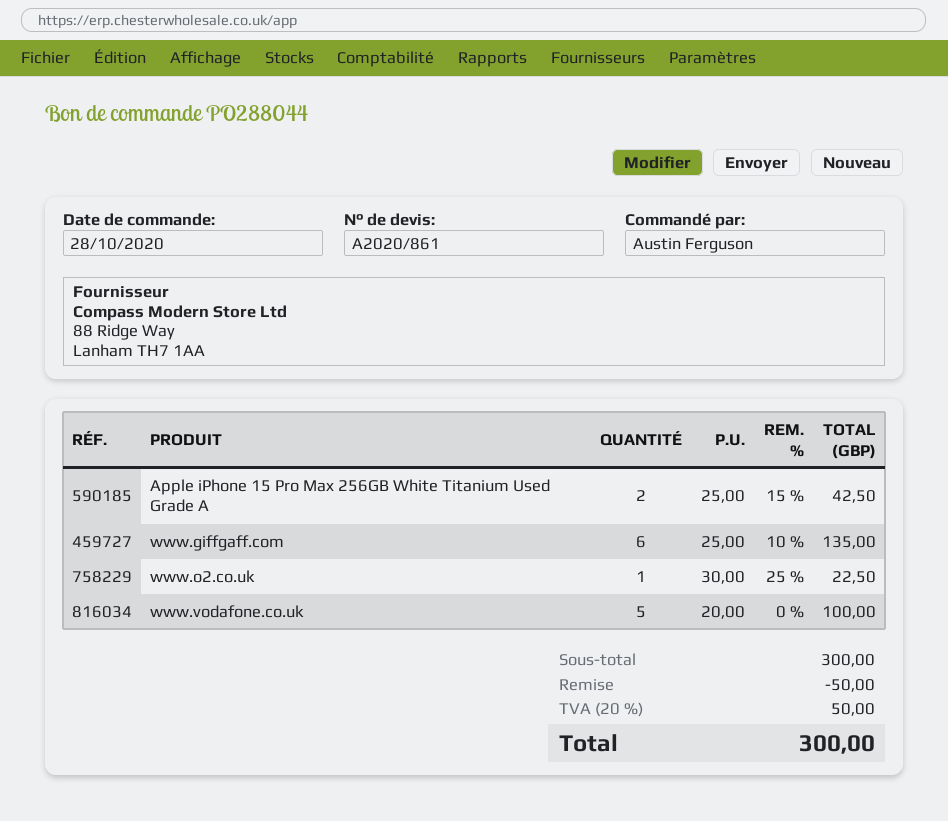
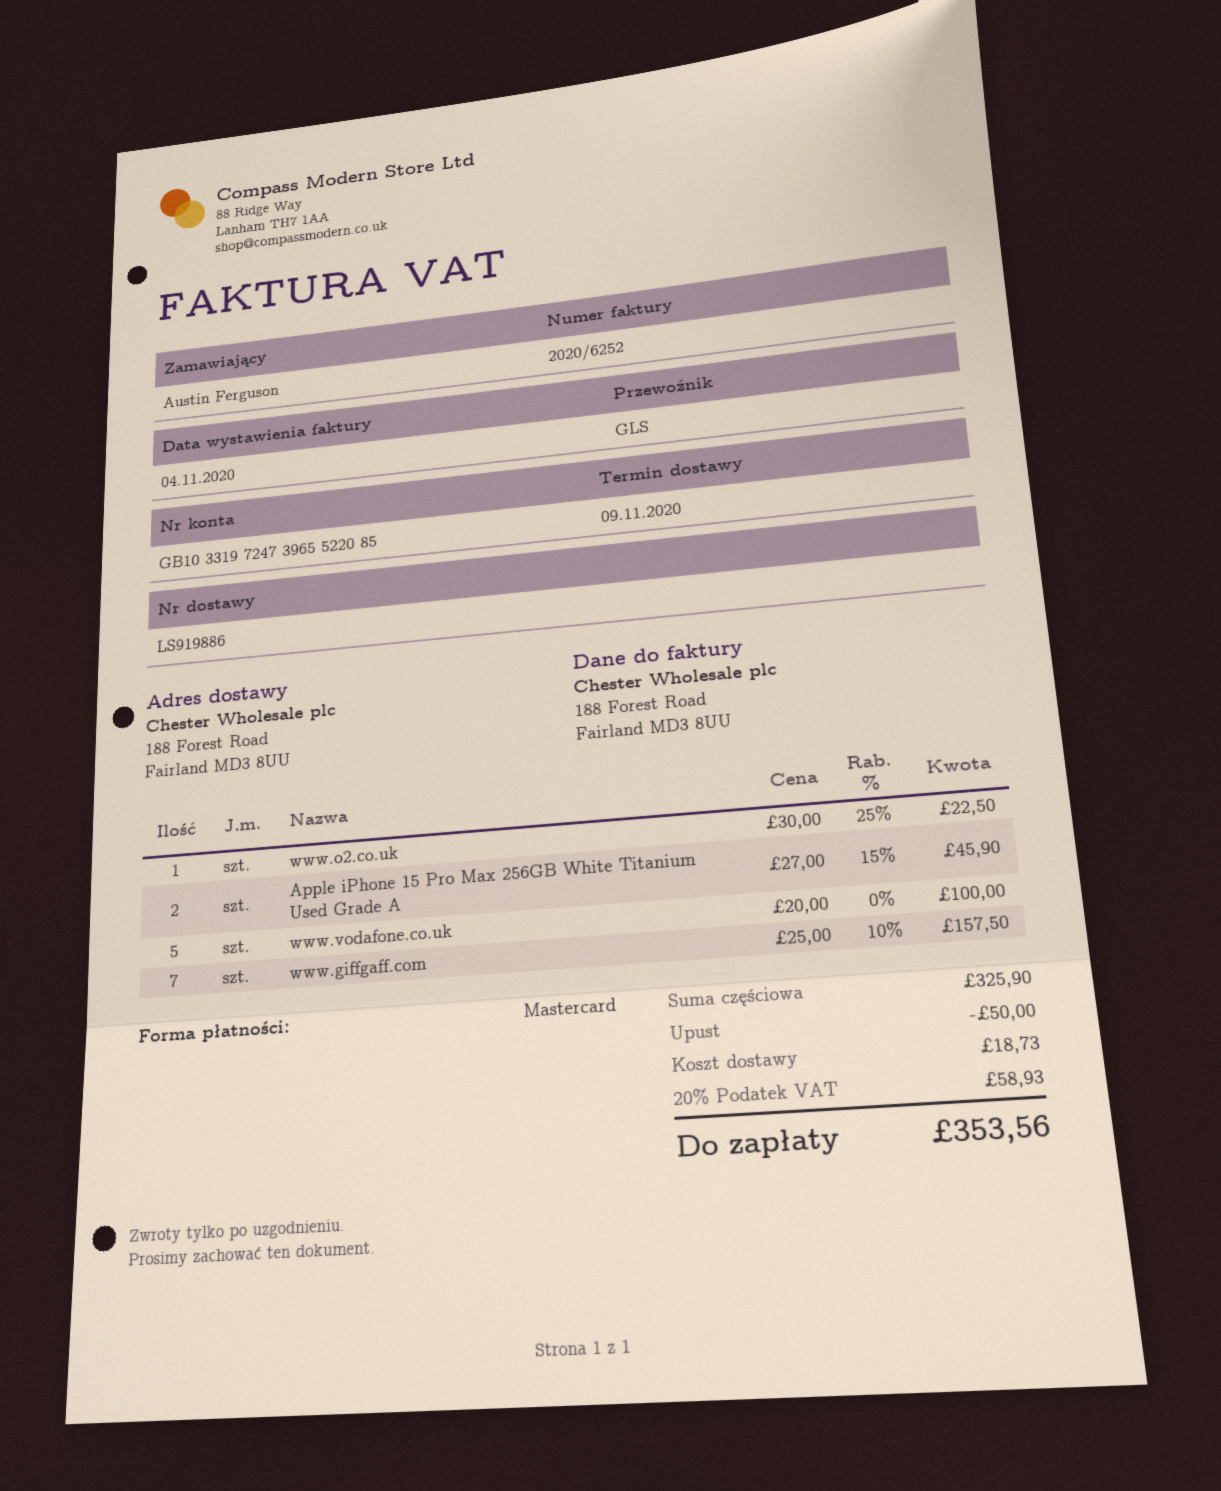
Apple iPhone 15 Pro Max 256GB White Titanium Used Grade A: 2 x 25.00 - 15% = 42.50 -> 2 x 27.00 - 15% = 45.90
www.giffgaff.com: 6 x 25.00 - 10% = 135.00 -> 7 x 25.00 - 10% = 157.50
subtotal: 300.00 -> 325.90
shipping: none -> 18.73
tax: 20% = 50.00 -> 20% = 58.93
total: 300.00 -> 353.56

